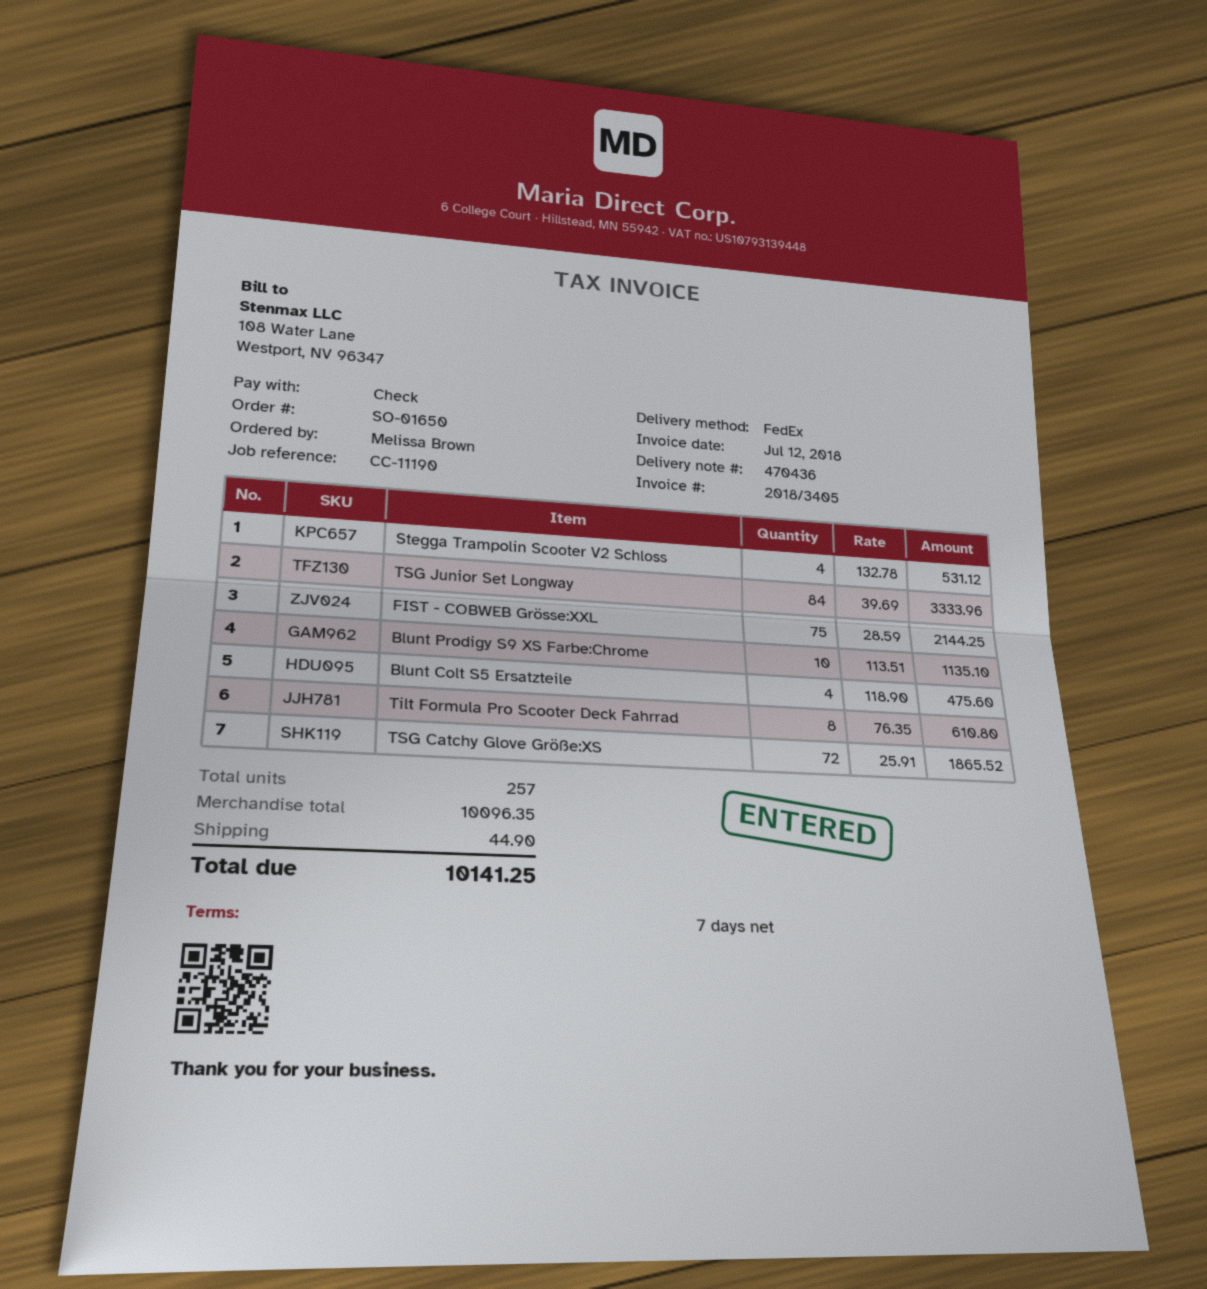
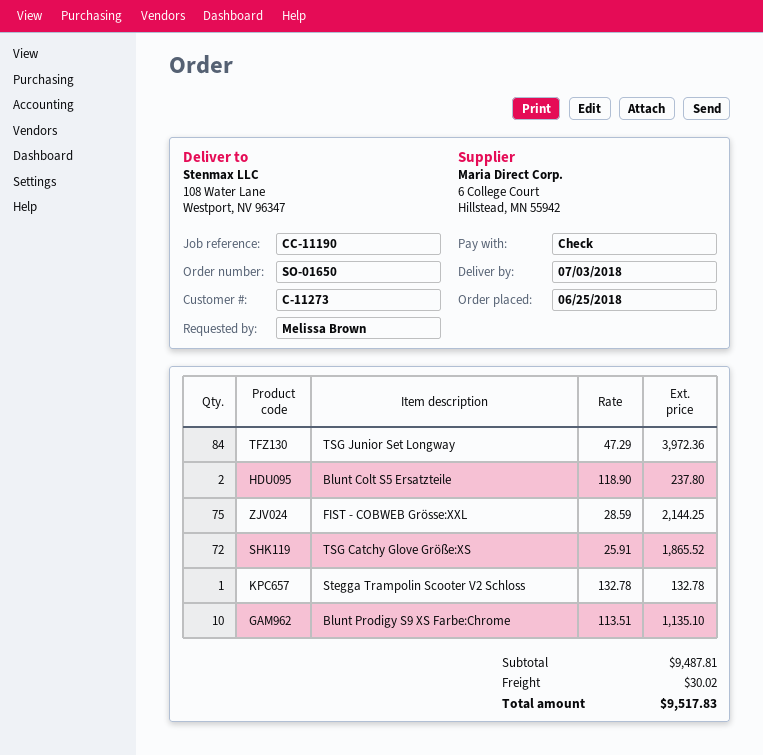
Stegga Trampolin Scooter V2 Schloss: 4 x 132.78 = 531.12 -> 1 x 132.78 = 132.78
TSG Junior Set Longway: 84 x 39.69 = 3333.96 -> 84 x 47.29 = 3972.36
Blunt Colt S5 Ersatzteile: 4 x 118.90 = 475.60 -> 2 x 118.90 = 237.80
Tilt Formula Pro Scooter Deck Fahrrad: 8 x 76.35 = 610.80 -> none
subtotal: 10096.35 -> 9487.81
shipping: 44.90 -> 30.02
total: 10141.25 -> 9517.83

